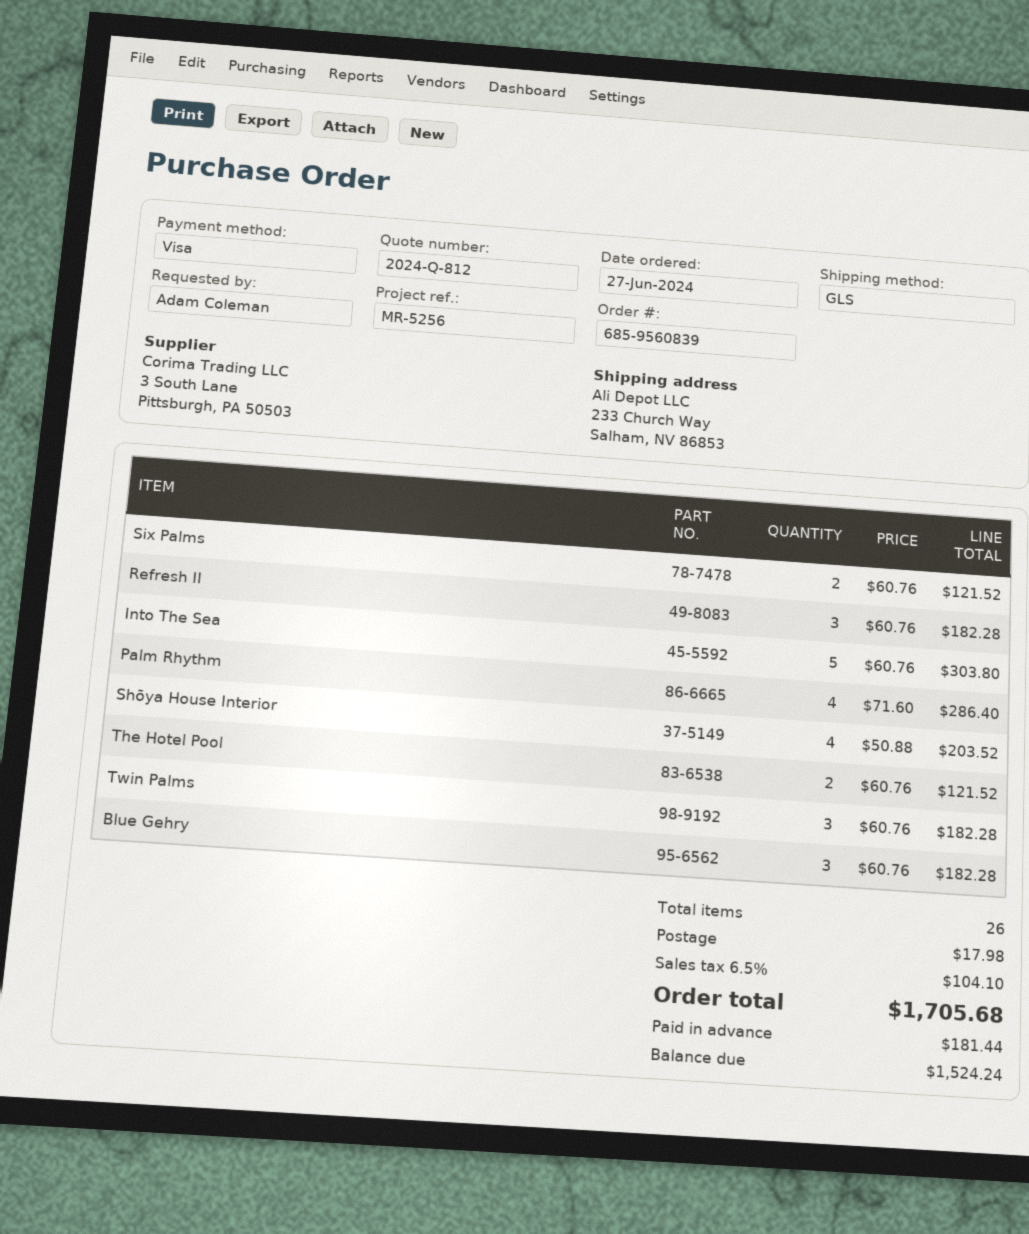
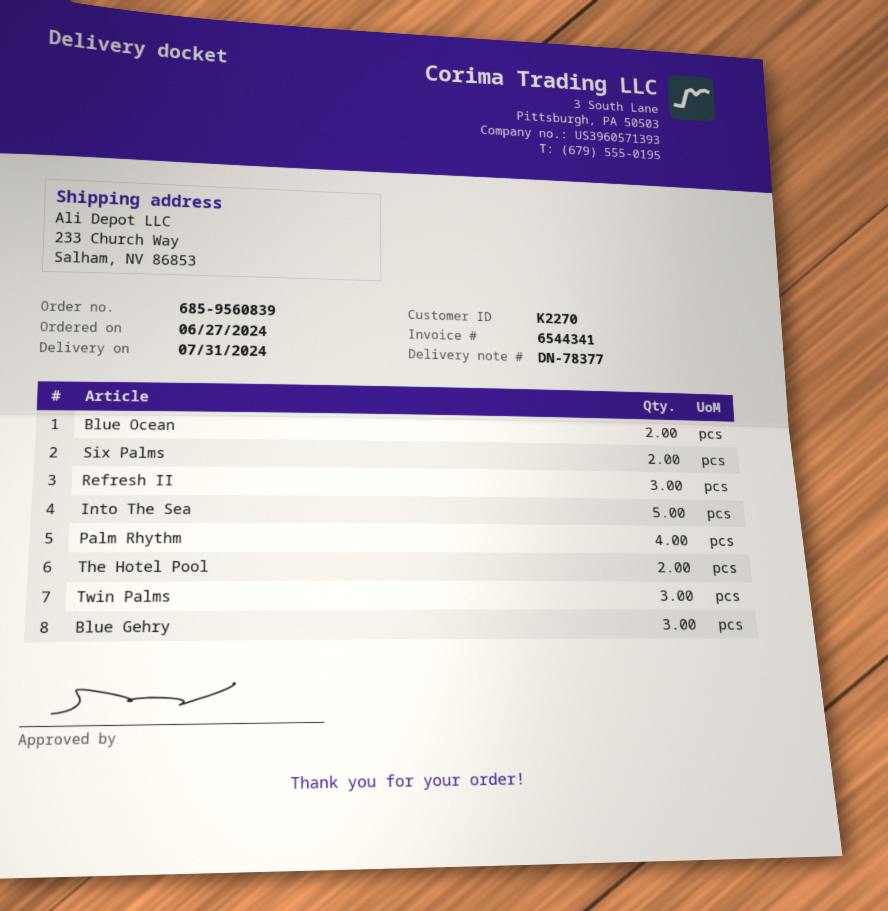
Shōya House Interior: 4 -> none
Blue Ocean: none -> 2

